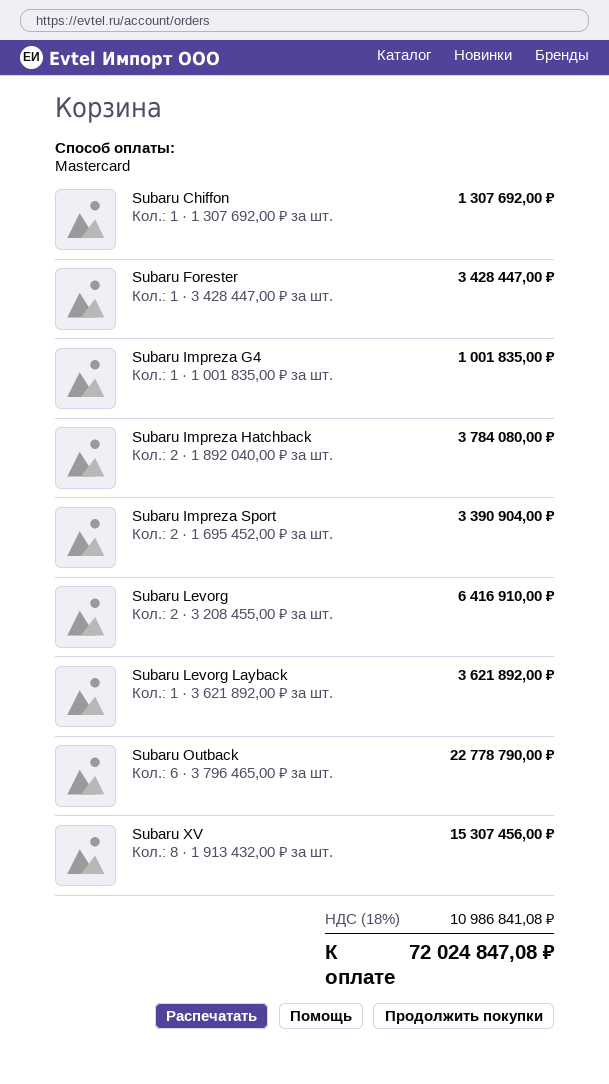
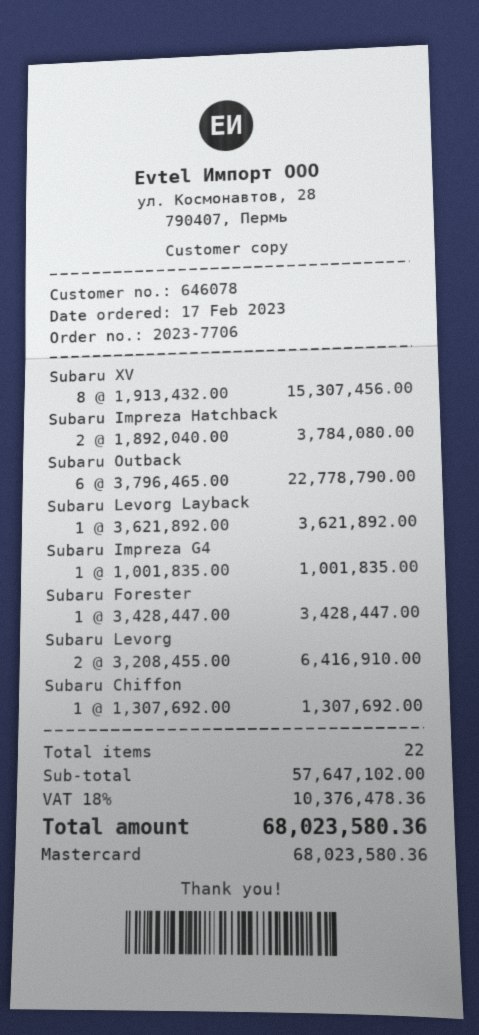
Subaru Impreza Sport: 2 x 1695452.00 = 3390904.00 -> none
tax: 18% = 10986841.08 -> 18% = 10376478.36
total: 72024847.08 -> 68023580.36

